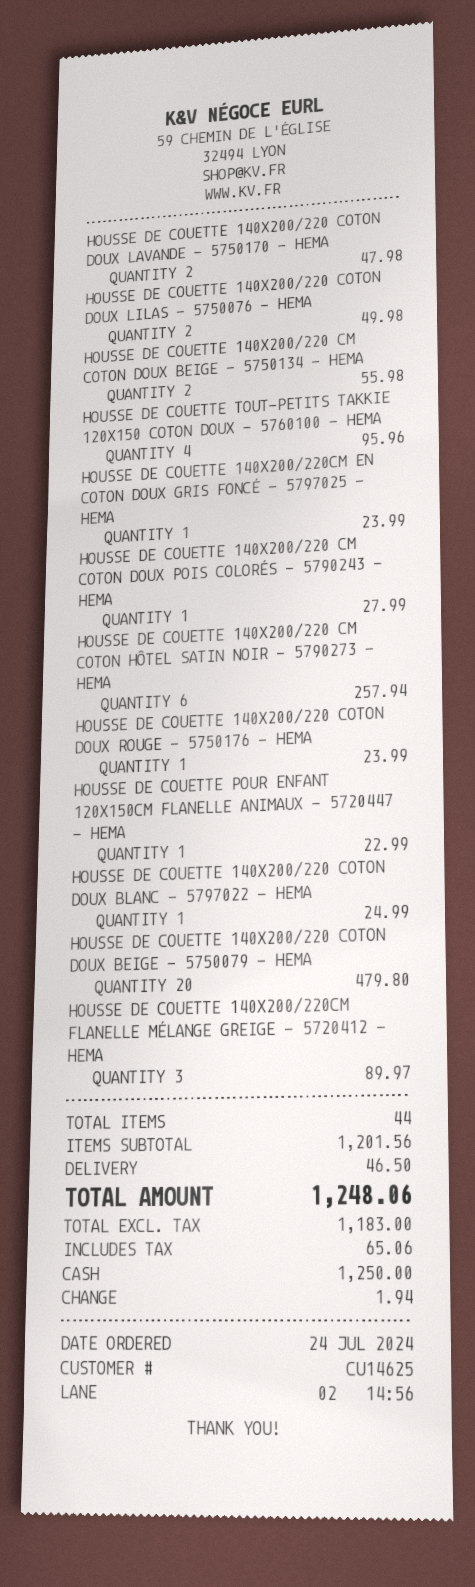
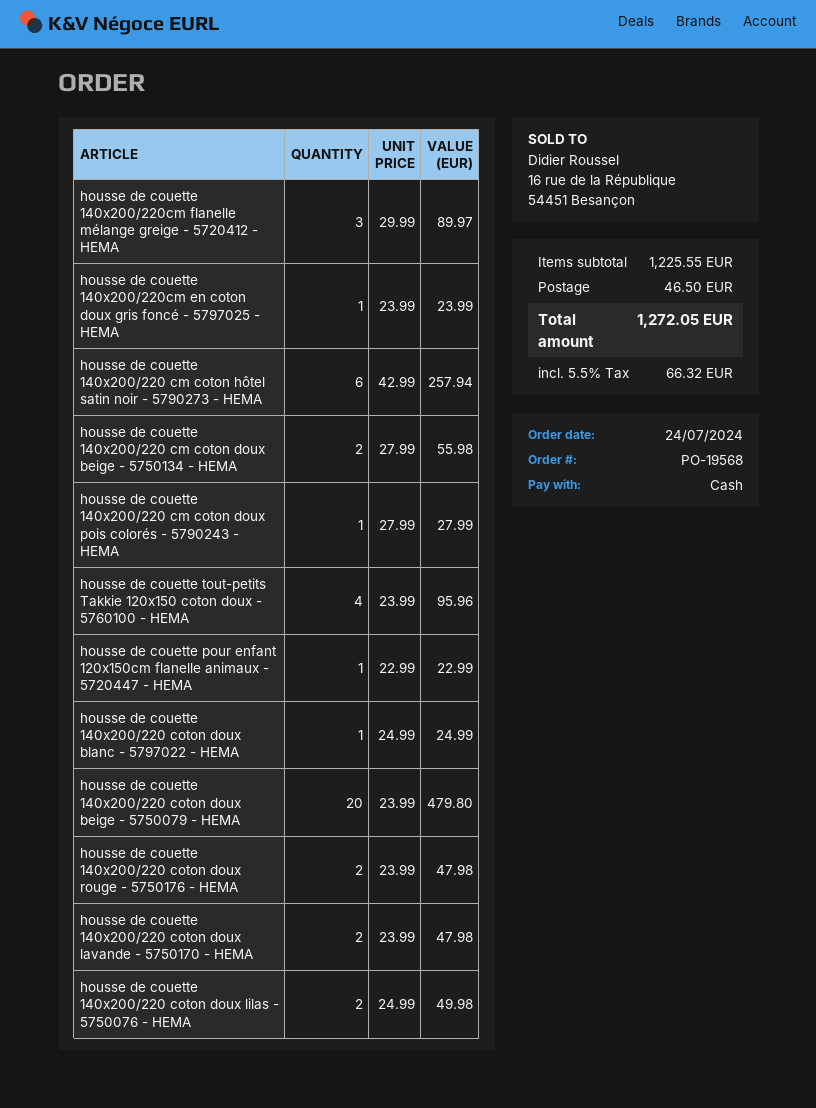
HOUSSE DE COUETTE 140X200/220 COTON DOUX ROUGE - 5750176 - HEMA: 1 for 23.99 -> 2 for 47.98
subtotal: 1201.56 -> 1225.55
tax: 65.06 -> 66.32
total: 1248.06 -> 1272.05

